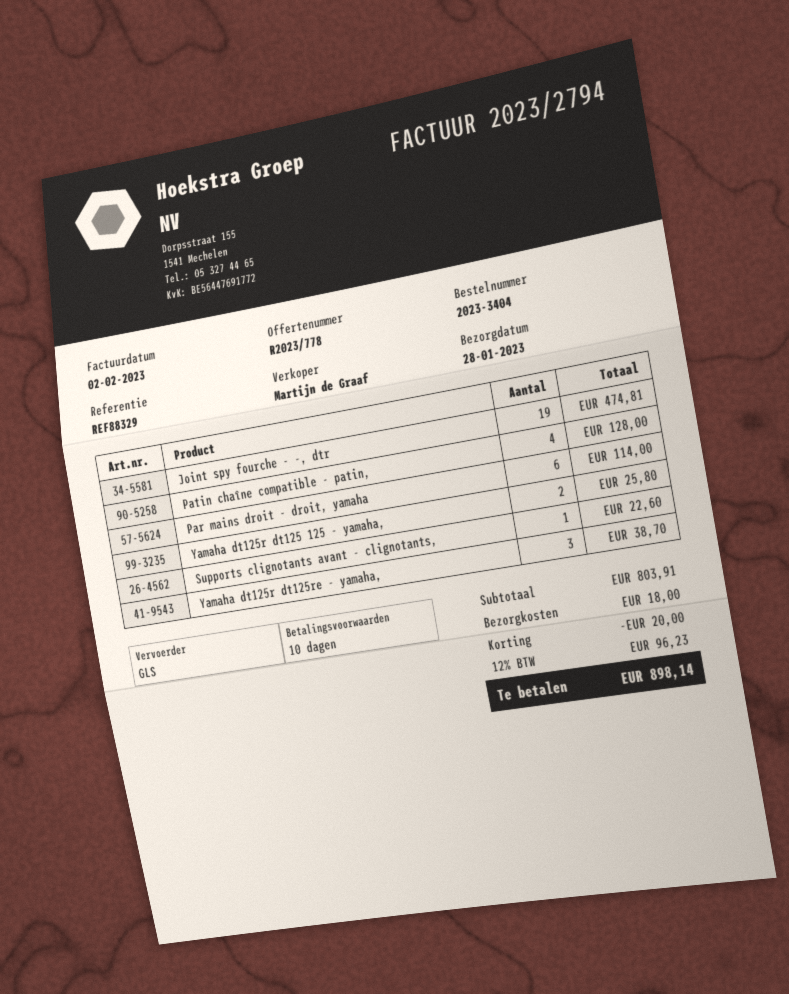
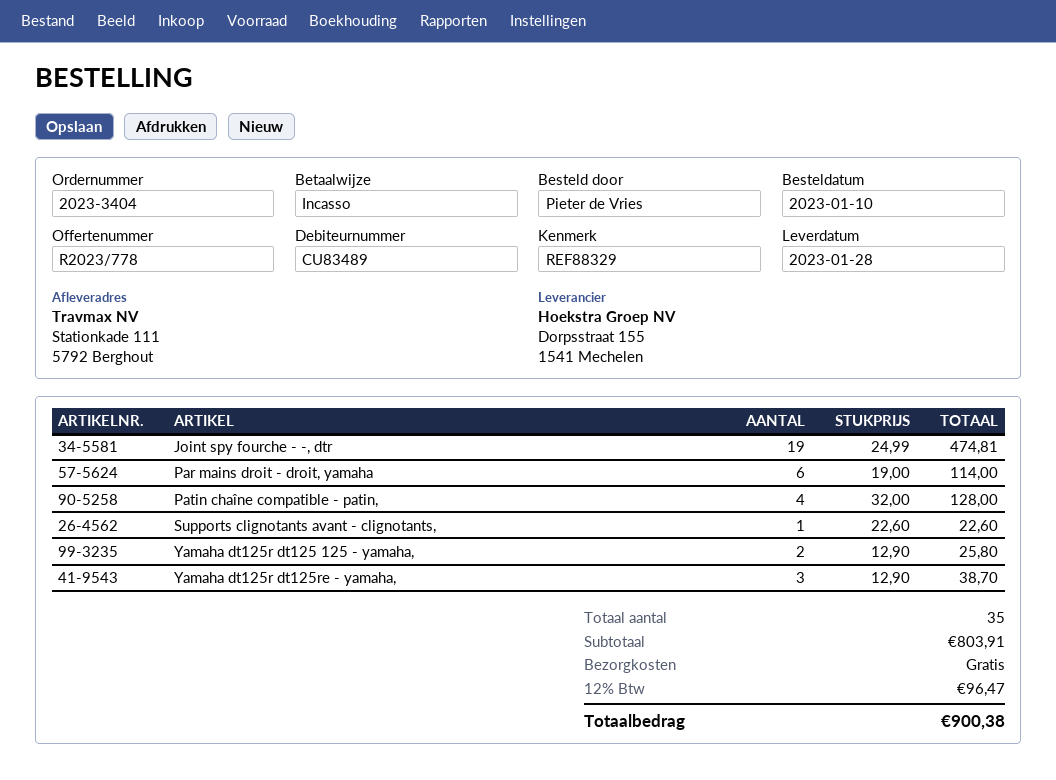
discount: 20.00 -> none
shipping: 18.00 -> 0.00
tax: 12% = 96.23 -> 12% = 96.47
total: 898.14 -> 900.38

